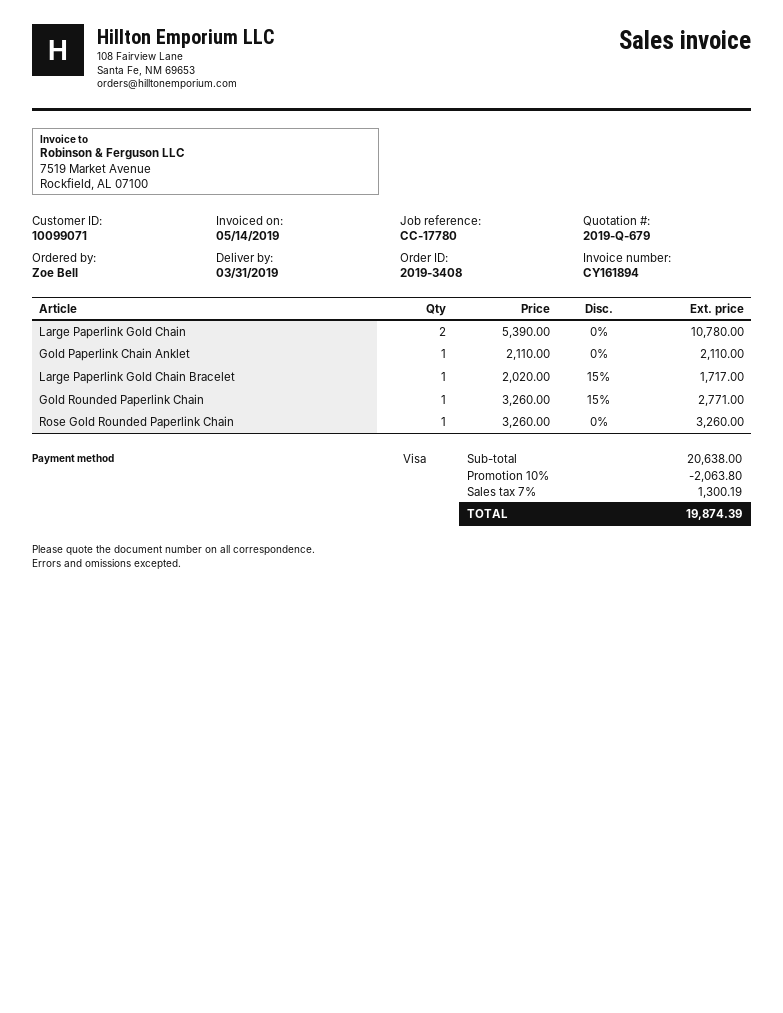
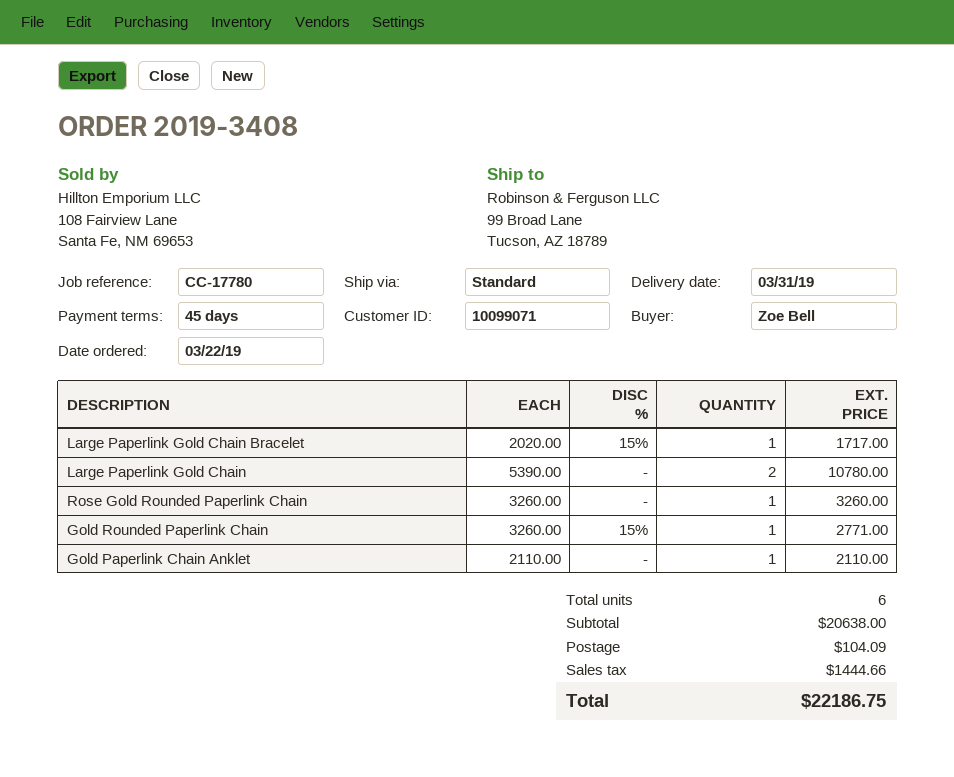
discount: 10% = 2063.80 -> none
shipping: none -> 104.09
tax: 1300.19 -> 1444.66
total: 19874.39 -> 22186.75

